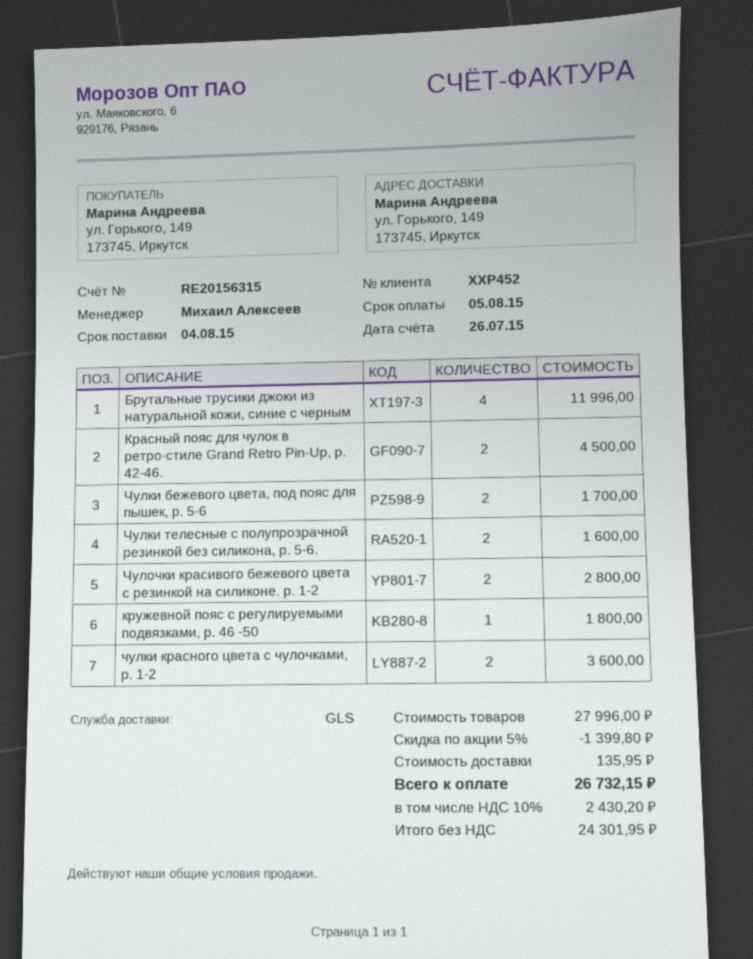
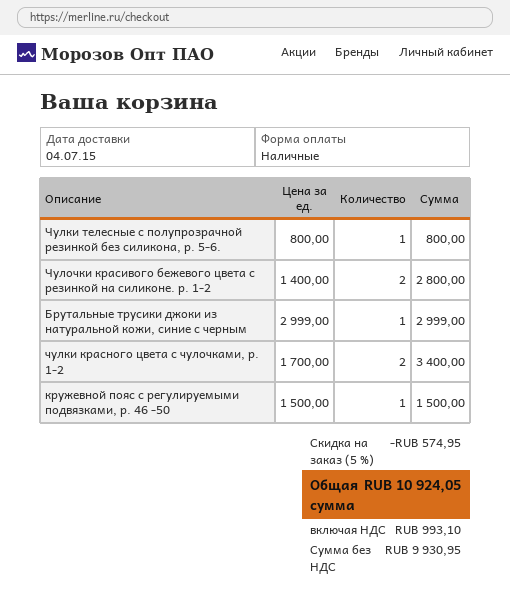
delivery date: 2015-08-04 -> 2015-07-04
Брутальные трусики джоки из натуральной кожи, синие с черным: 4 for 11996.00 -> 1 for 2999.00
Красный пояс для чулок в ретро-стиле Grand Retro Pin-Up, р. 42-46.: 2 for 4500.00 -> none
Чулки бежевого цвета, под пояс для пышек, р. 5-6: 2 for 1700.00 -> none
Чулки телесные с полупрозрачной резинкой без силикона, р. 5-6.: 2 for 1600.00 -> 1 for 800.00
кружевной пояс с регулируемыми подвязками, р. 46 -50: 1 for 1800.00 -> 1 for 1500.00
чулки красного цвета с чулочками, р. 1-2: 2 for 3600.00 -> 2 for 3400.00
discount: 5% = 1399.80 -> 5% = 574.95
shipping: 135.95 -> none
net: 24301.95 -> 9930.95
tax: 2430.20 -> 993.10
total: 26732.15 -> 10924.05

